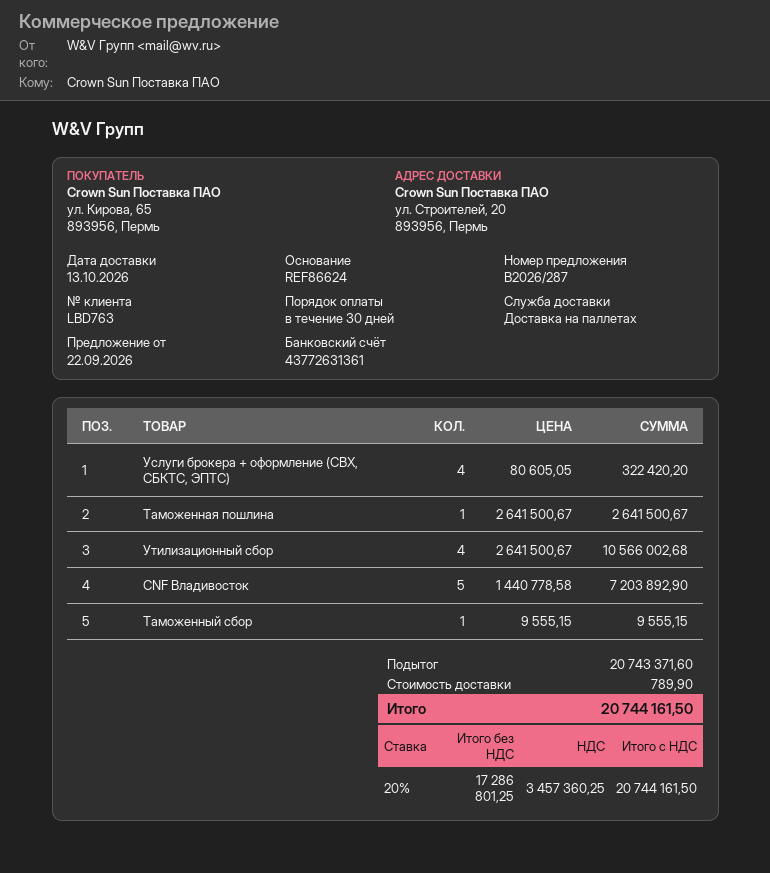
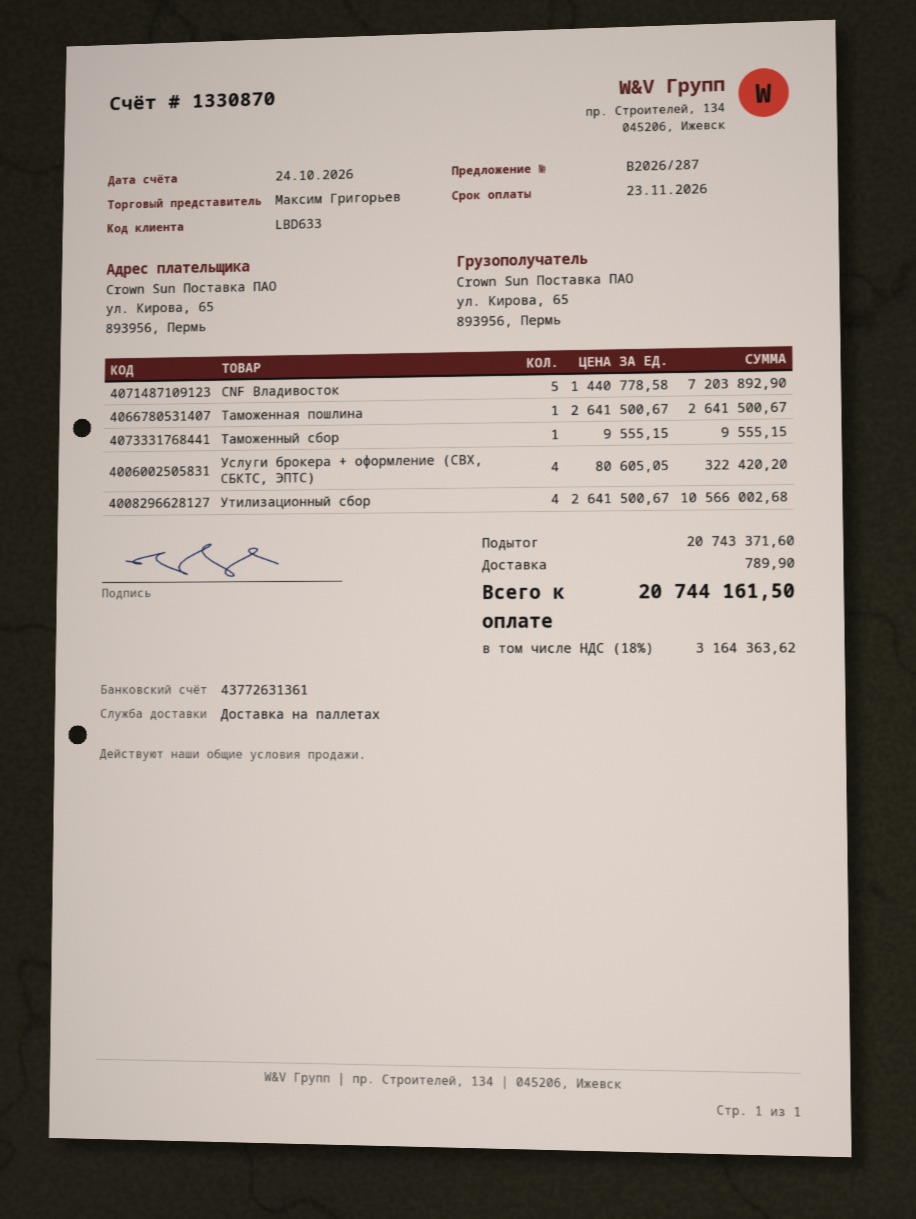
customer number: LBD763 -> LBD633
ship to: ул. Строителей, 20, 893956, Пермь -> ул. Кирова, 65, 893956, Пермь
tax: 20% = 3457360.25 -> 18% = 3164363.62

